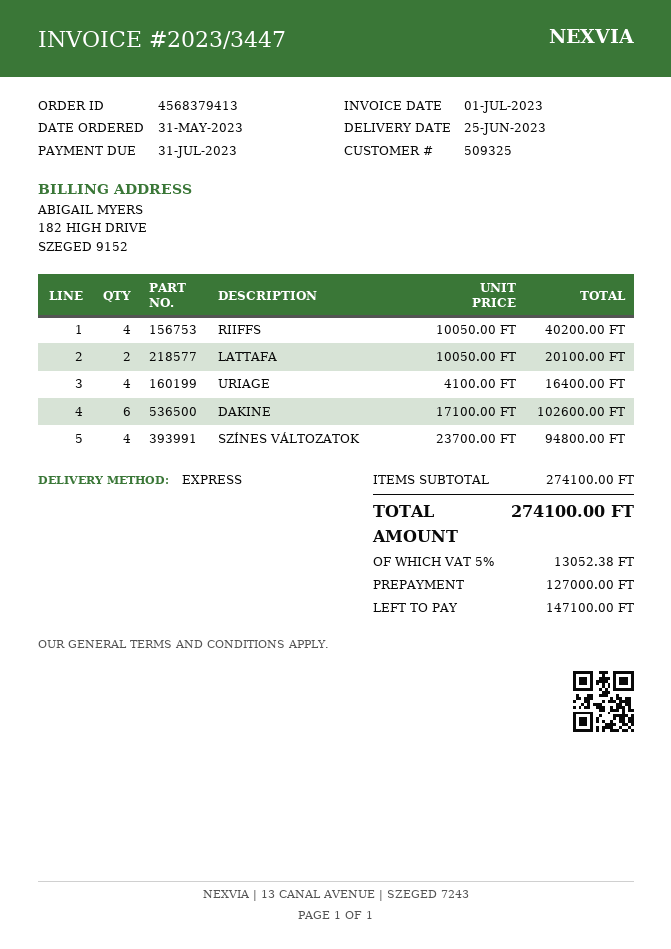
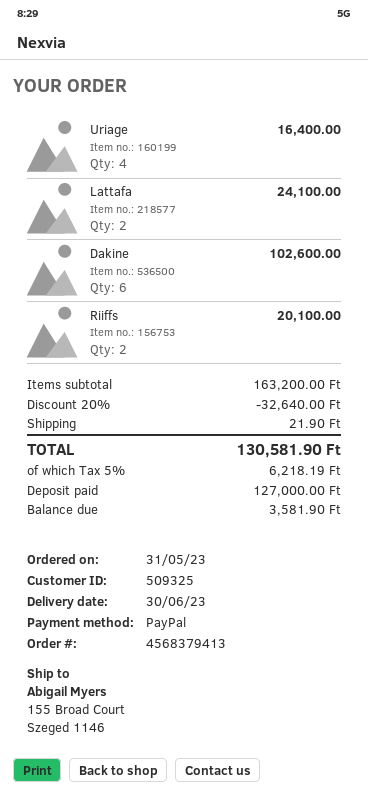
delivery date: 2023-06-25 -> 2023-06-30
RIIFFS: 4 for 40200.00 -> 2 for 20100.00
LATTAFA: 2 for 20100.00 -> 2 for 24100.00
SZÍNES VÁLTOZATOK: 4 for 94800.00 -> none
subtotal: 274100.00 -> 163200.00
discount: none -> 20% = 32640.00
shipping: none -> 21.90
tax: 5% = 13052.38 -> 5% = 6218.19
total: 274100.00 -> 130581.90
balance: 147100.00 -> 3581.90

